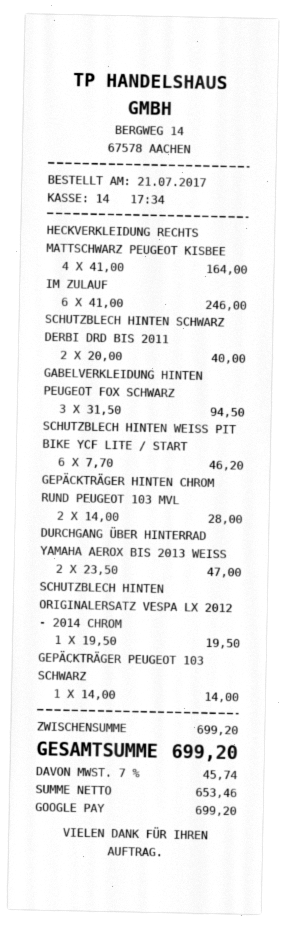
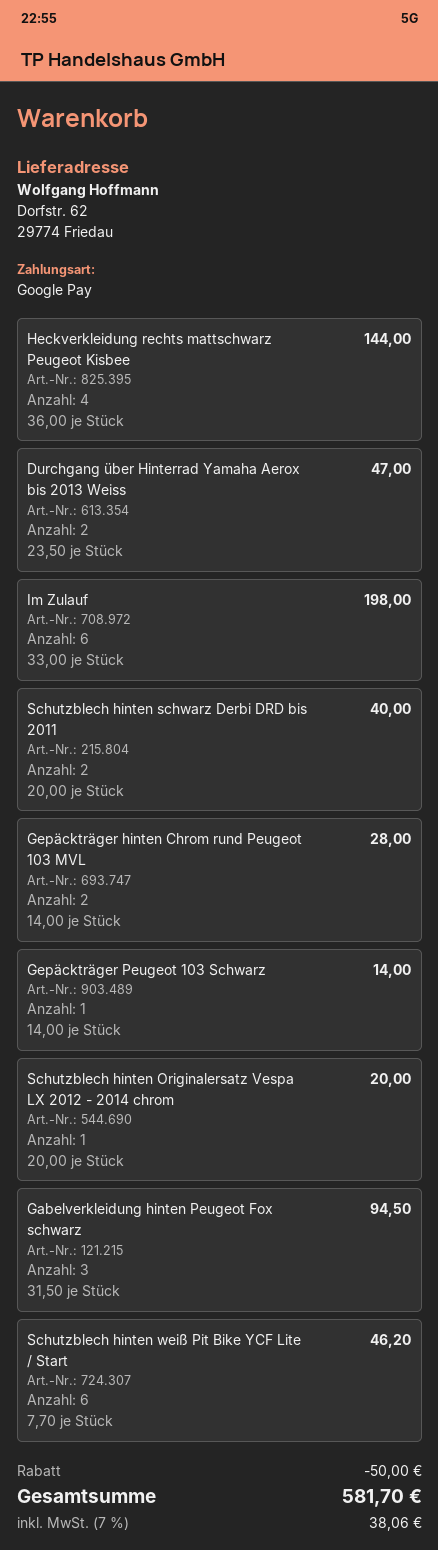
HECKVERKLEIDUNG RECHTS MATTSCHWARZ PEUGEOT KISBEE: 4 x 41.00 = 164.00 -> 4 x 36.00 = 144.00
IM ZULAUF: 6 x 41.00 = 246.00 -> 6 x 33.00 = 198.00
SCHUTZBLECH HINTEN ORIGINALERSATZ VESPA LX 2012 - 2014 CHROM: 1 x 19.50 = 19.50 -> 1 x 20.00 = 20.00
discount: none -> 50.00
tax: 7% = 45.74 -> 7% = 38.06
total: 699.20 -> 581.70

